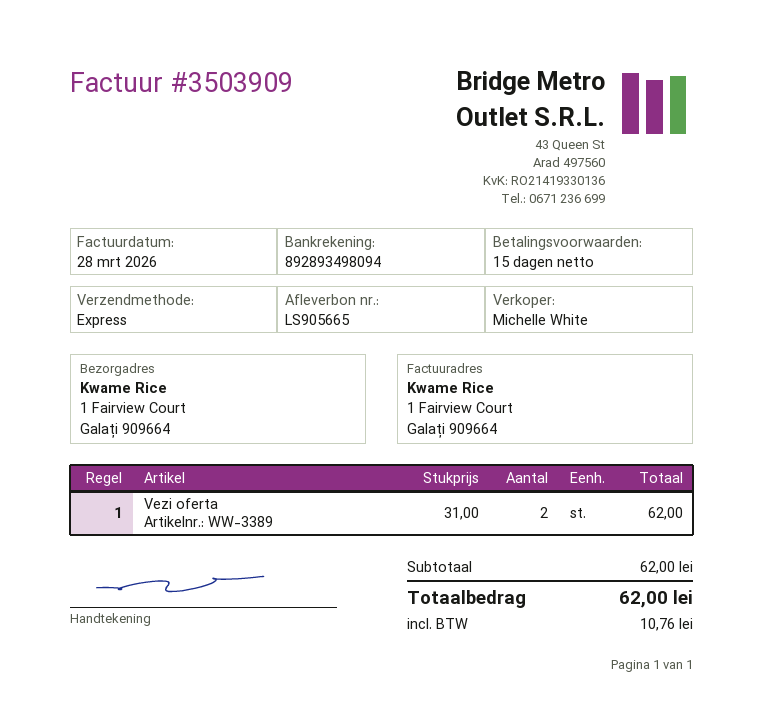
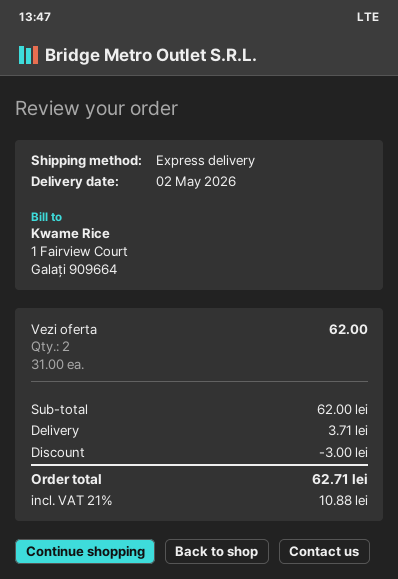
discount: none -> 3.00
shipping: none -> 3.71
tax: 10.76 -> 10.88
total: 62.00 -> 62.71

